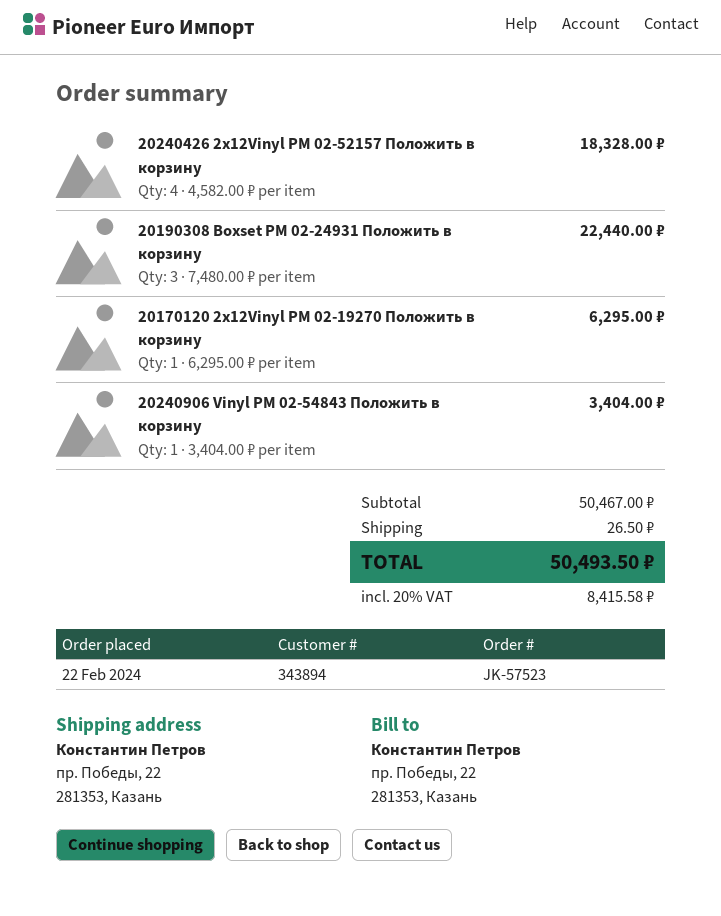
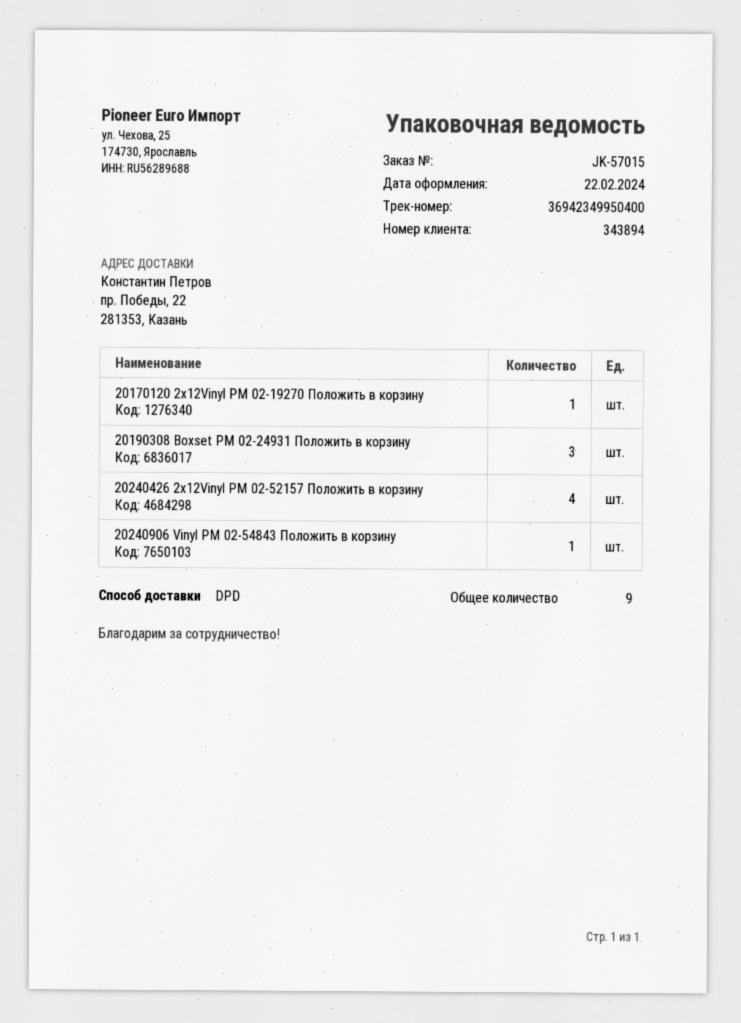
order number: JK-57523 -> JK-57015

